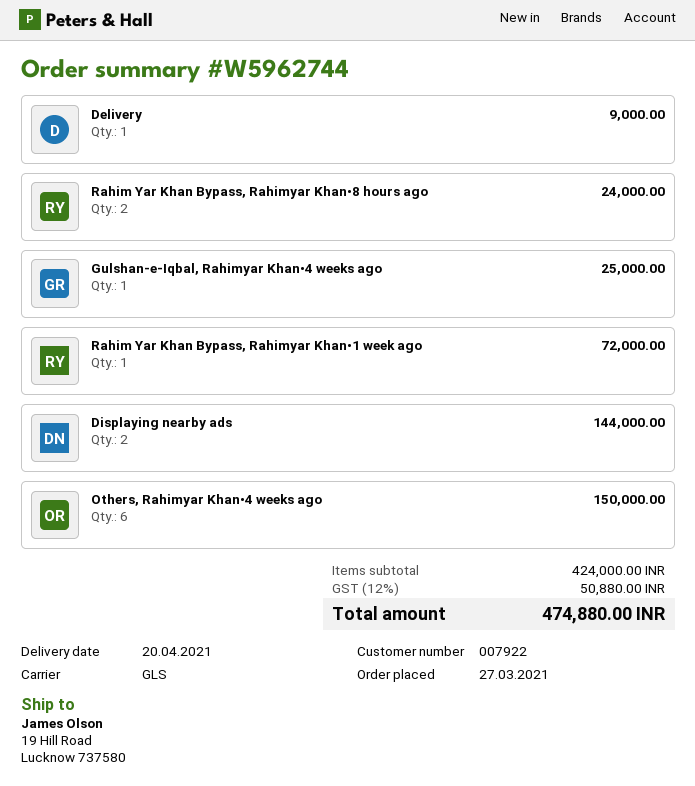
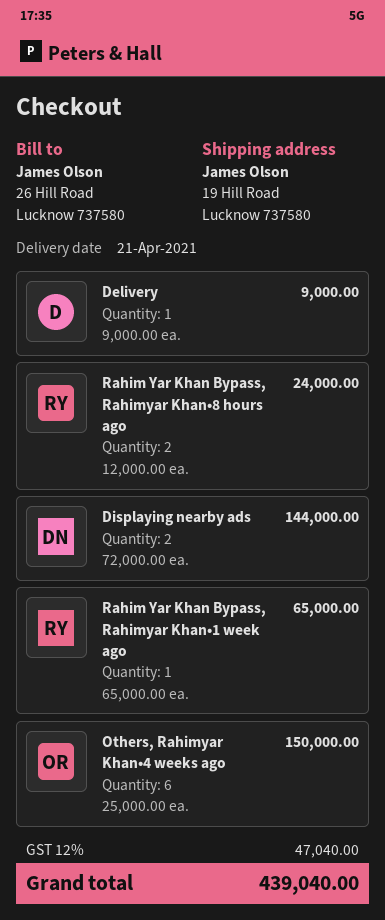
delivery date: 2021-04-20 -> 2021-04-21
Gulshan-e-Iqbal, Rahimyar Khan•4 weeks ago: 1 for 25000.00 -> none
Rahim Yar Khan Bypass, Rahimyar Khan•1 week ago: 1 for 72000.00 -> 1 for 65000.00
tax: 12% = 50880.00 -> 12% = 47040.00
total: 474880.00 -> 439040.00

